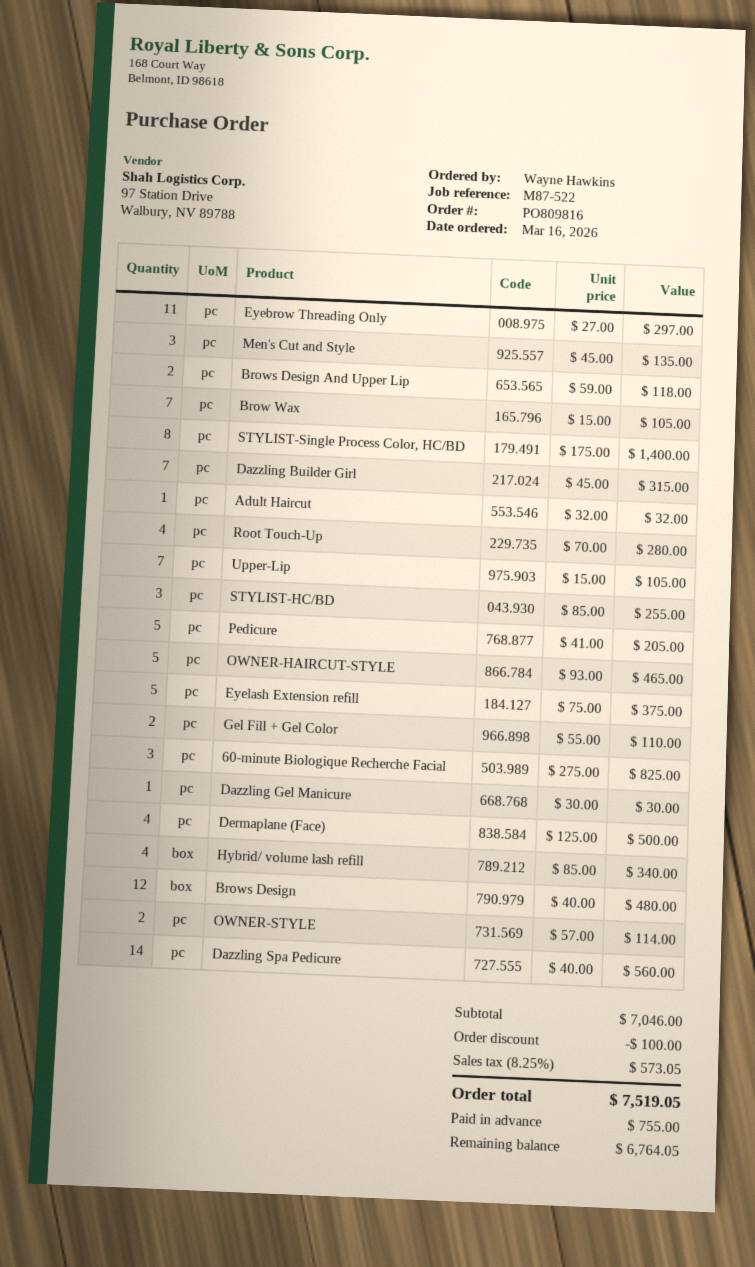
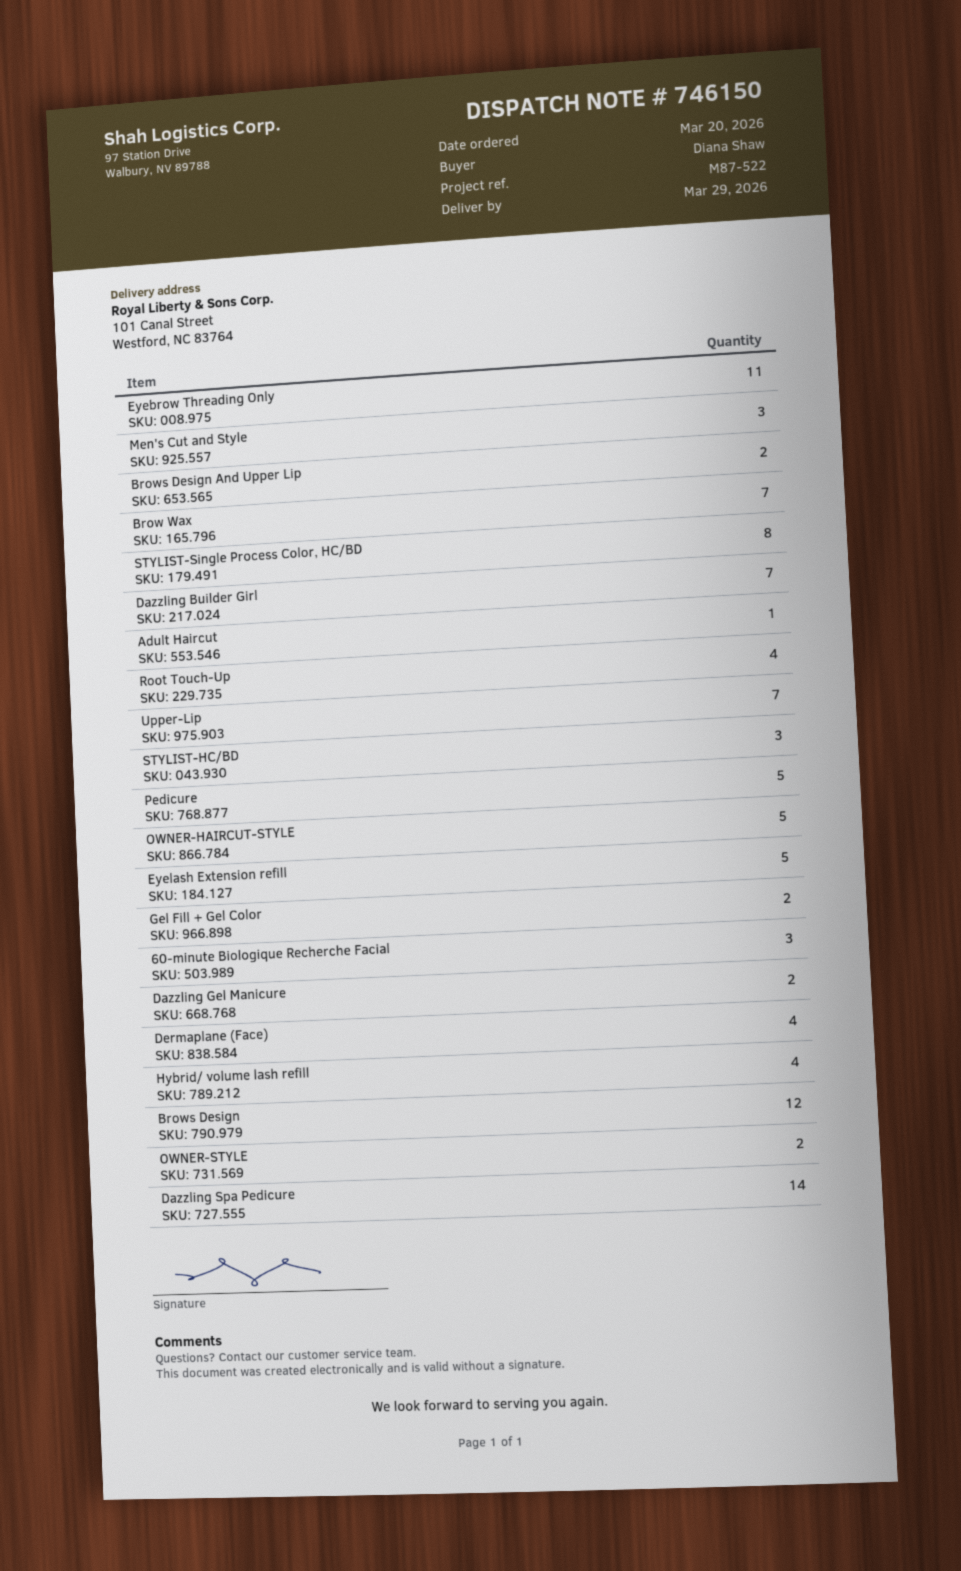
order date: 2026-03-16 -> 2026-03-20
ordered by: Wayne Hawkins -> Diana Shaw
Dazzling Gel Manicure: 1 -> 2

